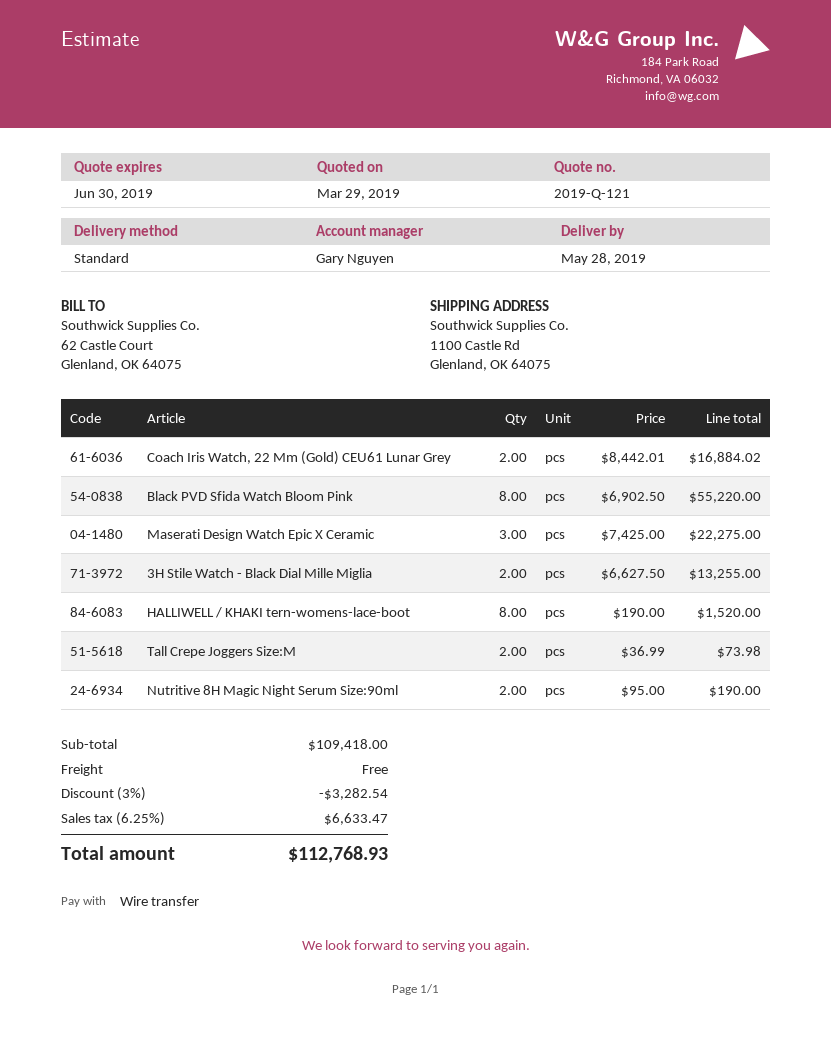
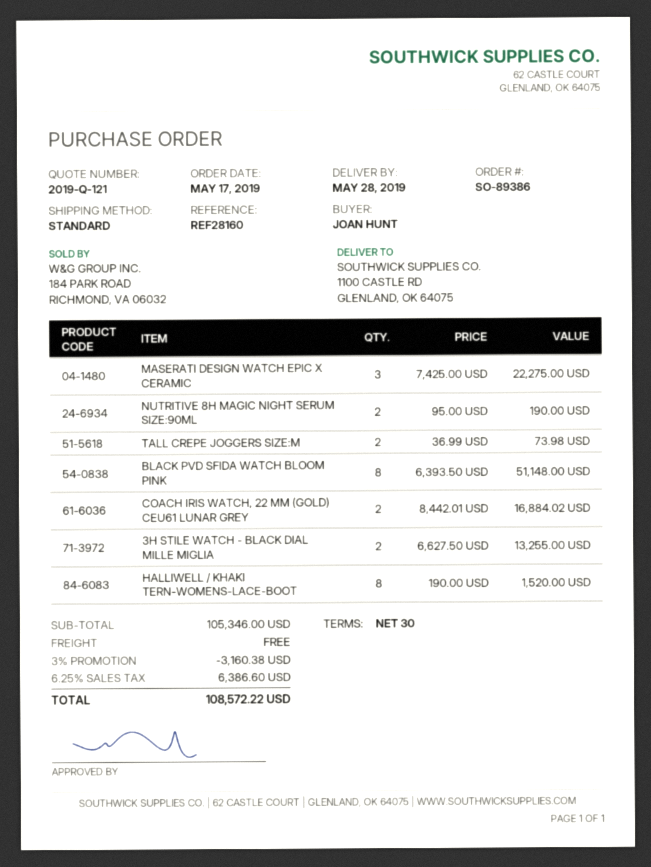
Black PVD Sfida Watch Bloom Pink: 8 x 6902.50 = 55220.00 -> 8 x 6393.50 = 51148.00
subtotal: 109418.00 -> 105346.00
discount: 3% = 3282.54 -> 3% = 3160.38
tax: 6.25% = 6633.47 -> 6.25% = 6386.60
total: 112768.93 -> 108572.22

